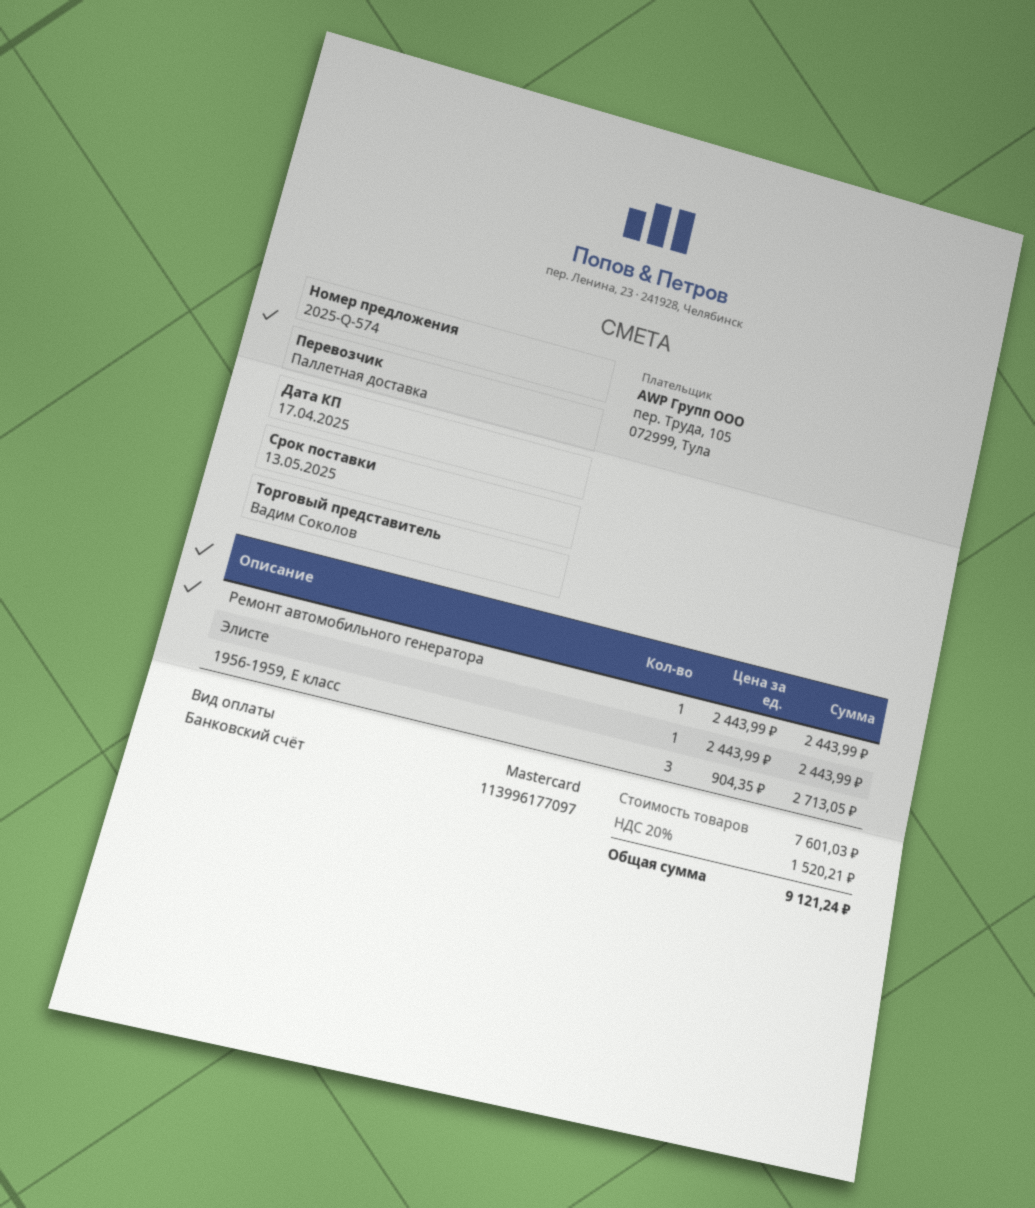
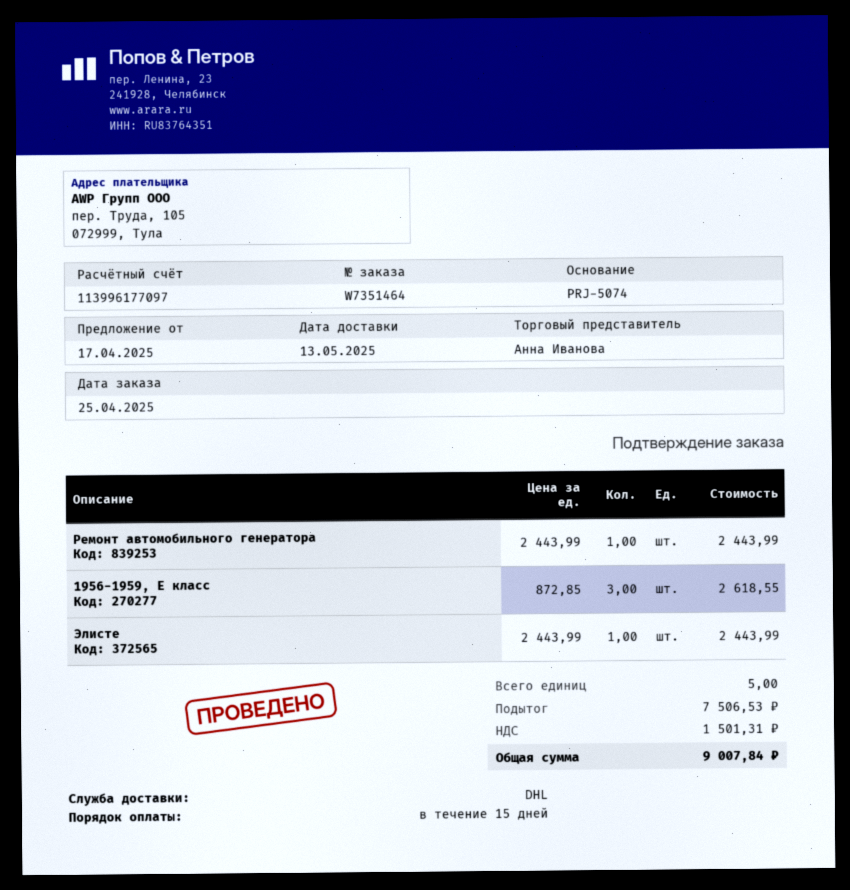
sales rep: Вадим Соколов -> Анна Иванова
shipping method: pallet freight -> DHL
1956-1959, E класс: 3 x 904.35 = 2713.05 -> 3 x 872.85 = 2618.55
subtotal: 7601.03 -> 7506.53
tax: 1520.21 -> 1501.31
total: 9121.24 -> 9007.84

